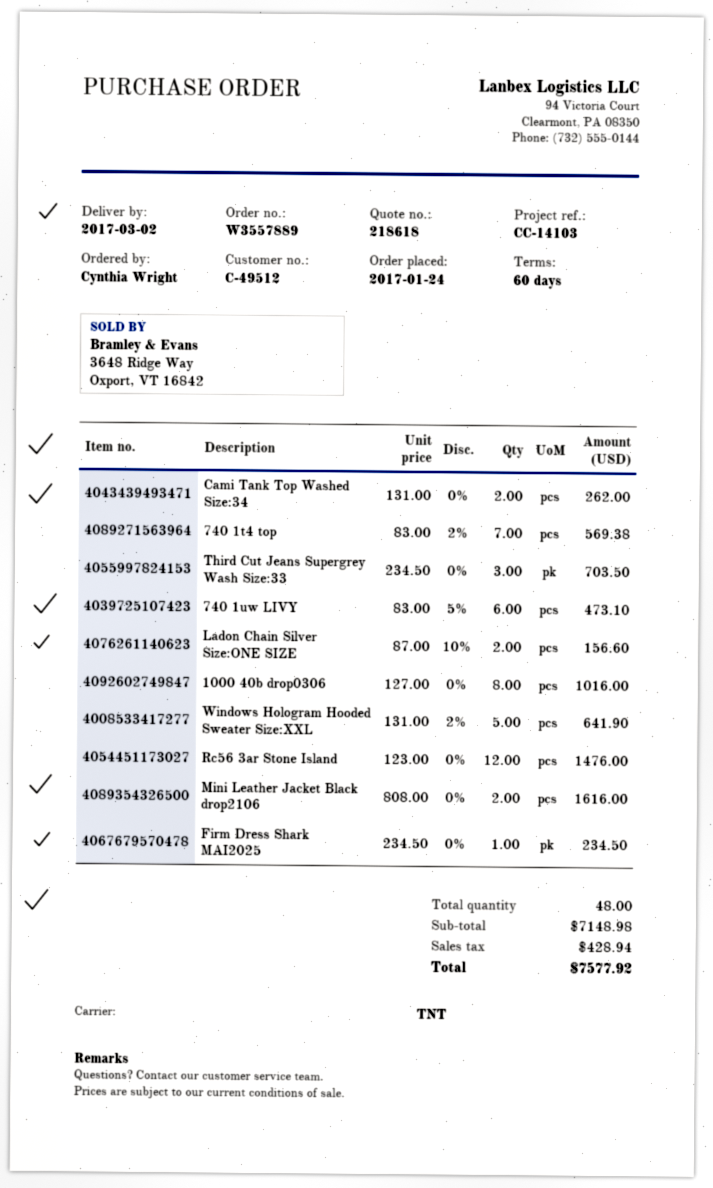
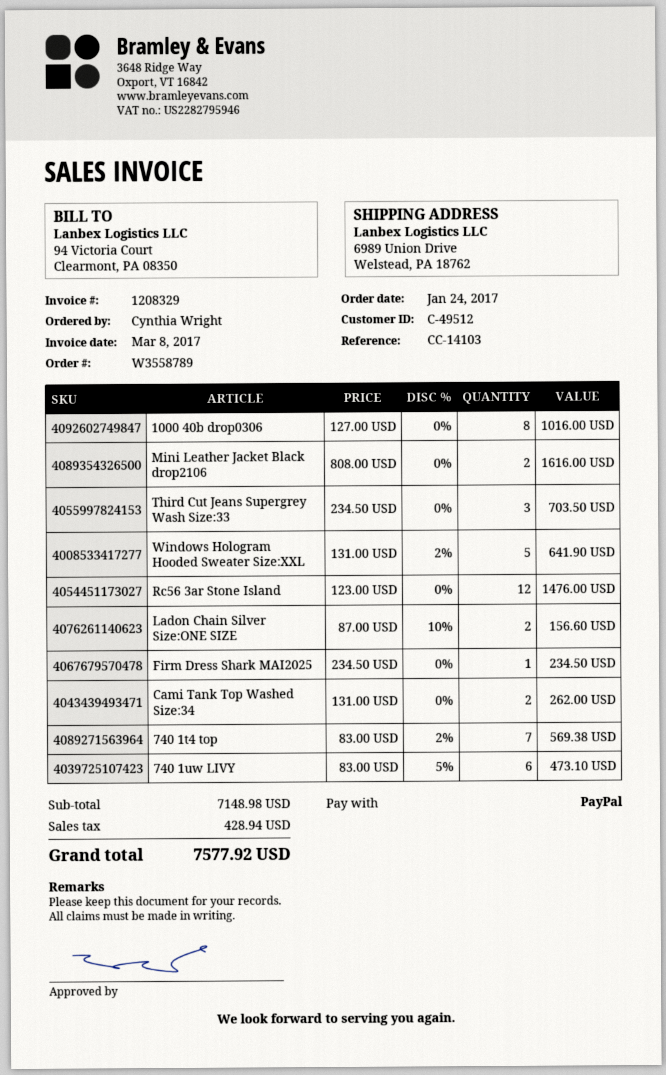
order number: W3557889 -> W3558789

